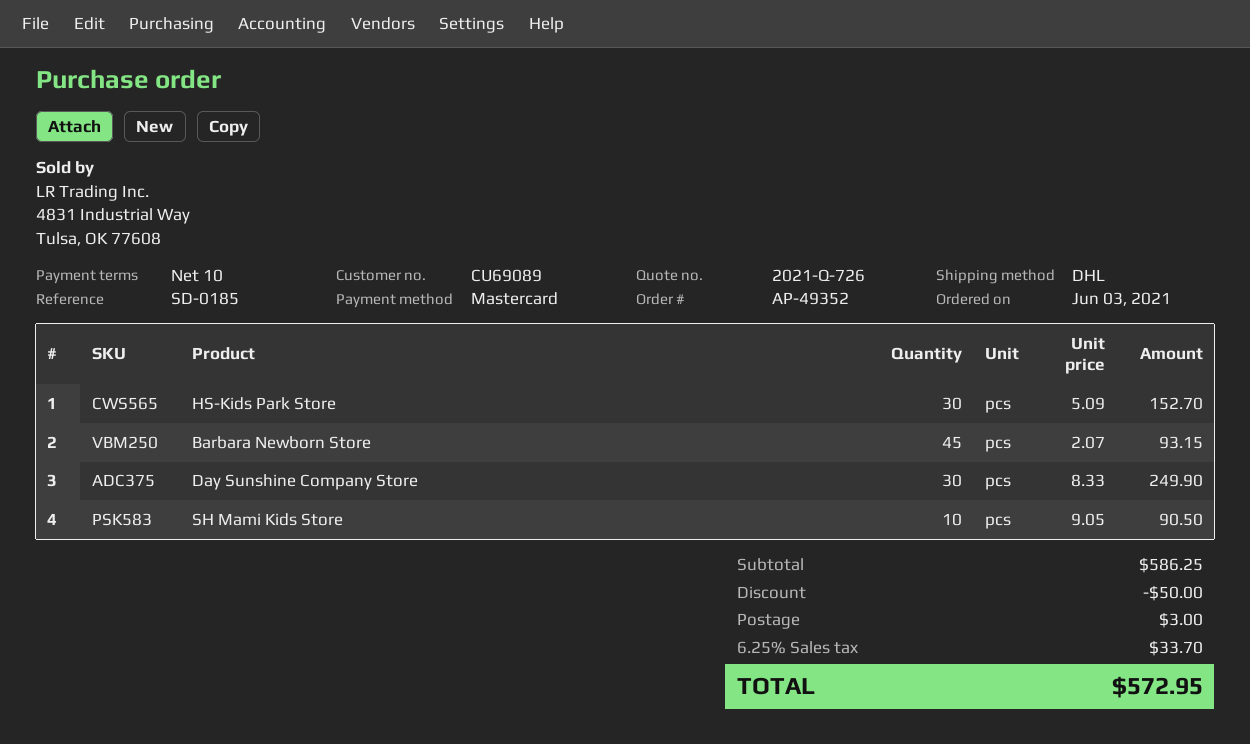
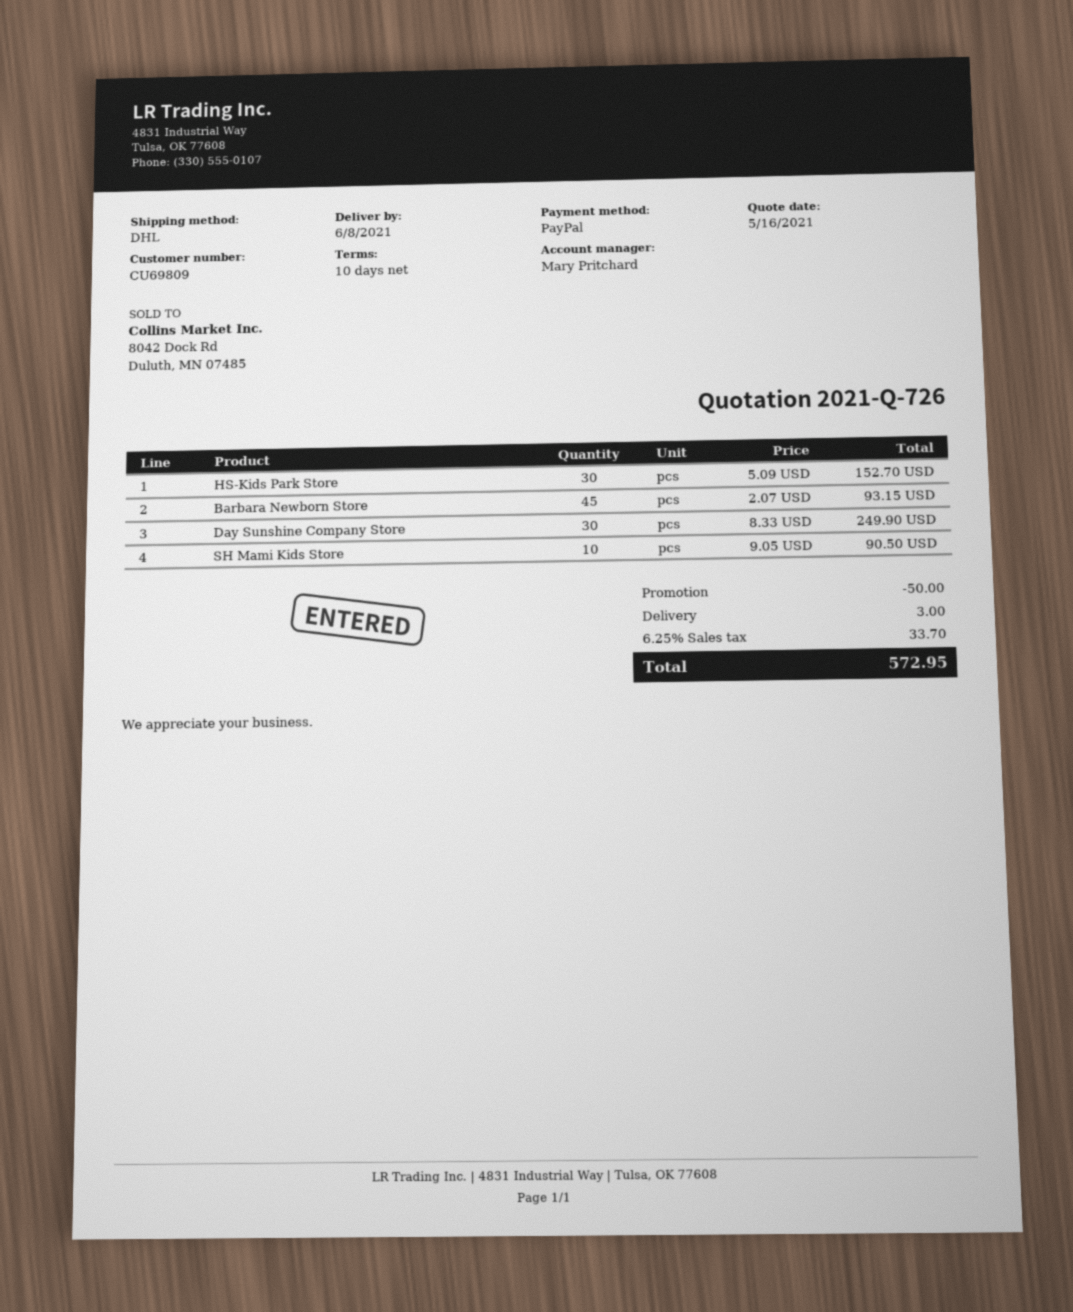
customer number: CU69089 -> CU69809
payment method: Mastercard -> PayPal

